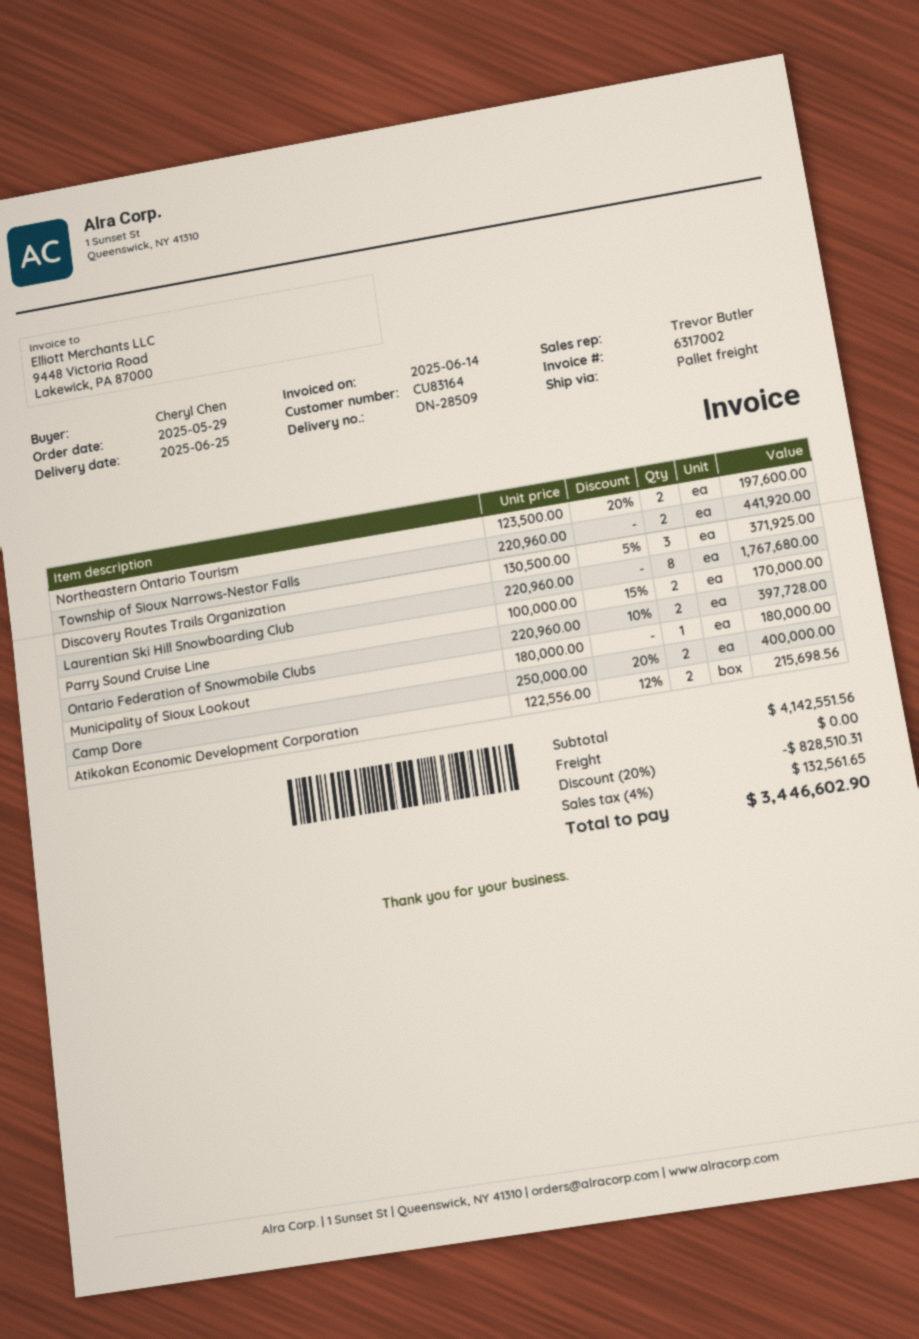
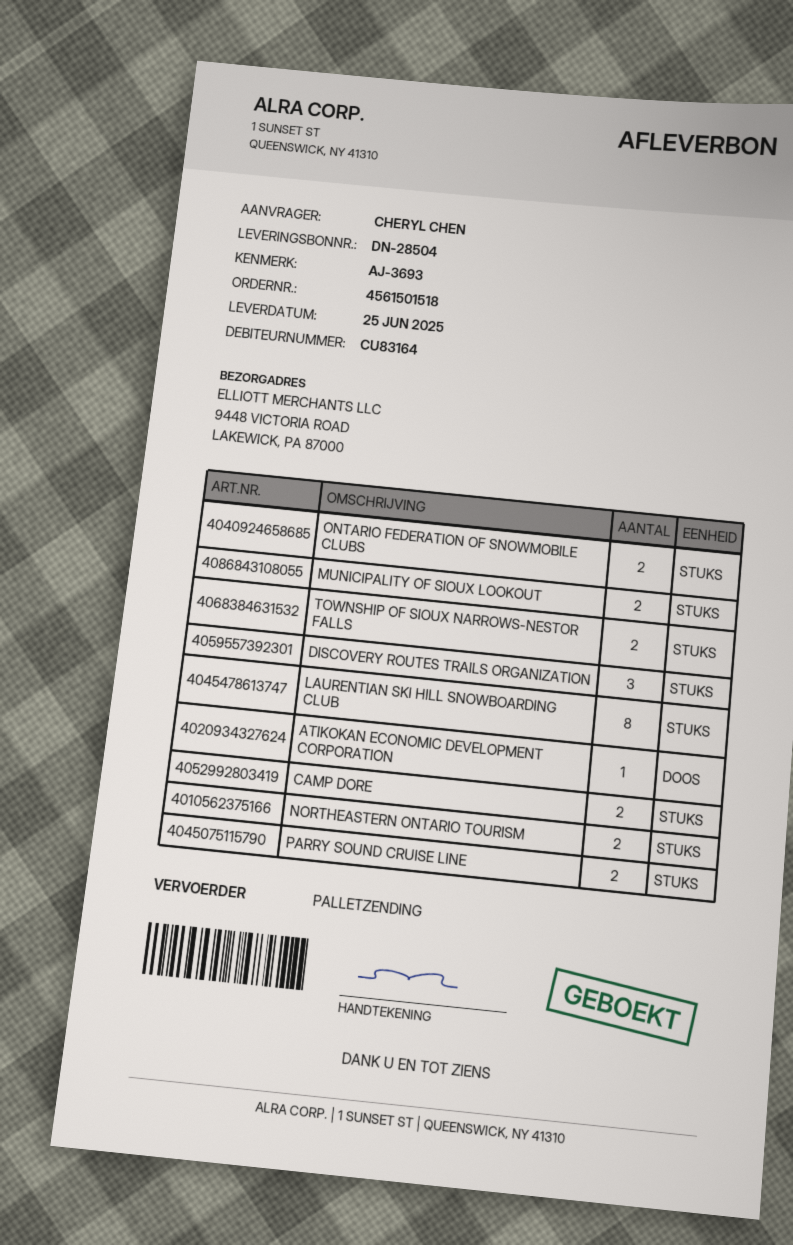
delivery note number: DN-28509 -> DN-28504
Municipality of Sioux Lookout: 1 -> 2
Atikokan Economic Development Corporation: 2 -> 1

